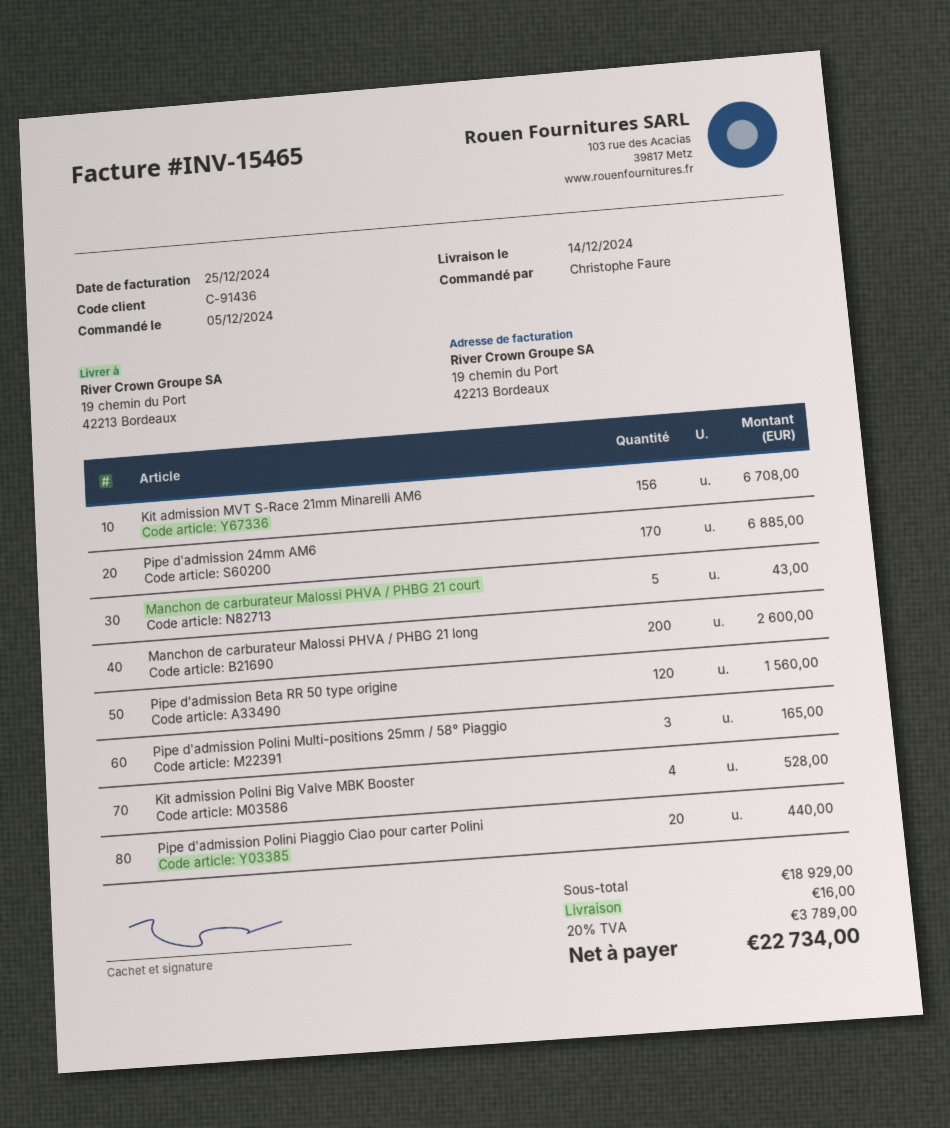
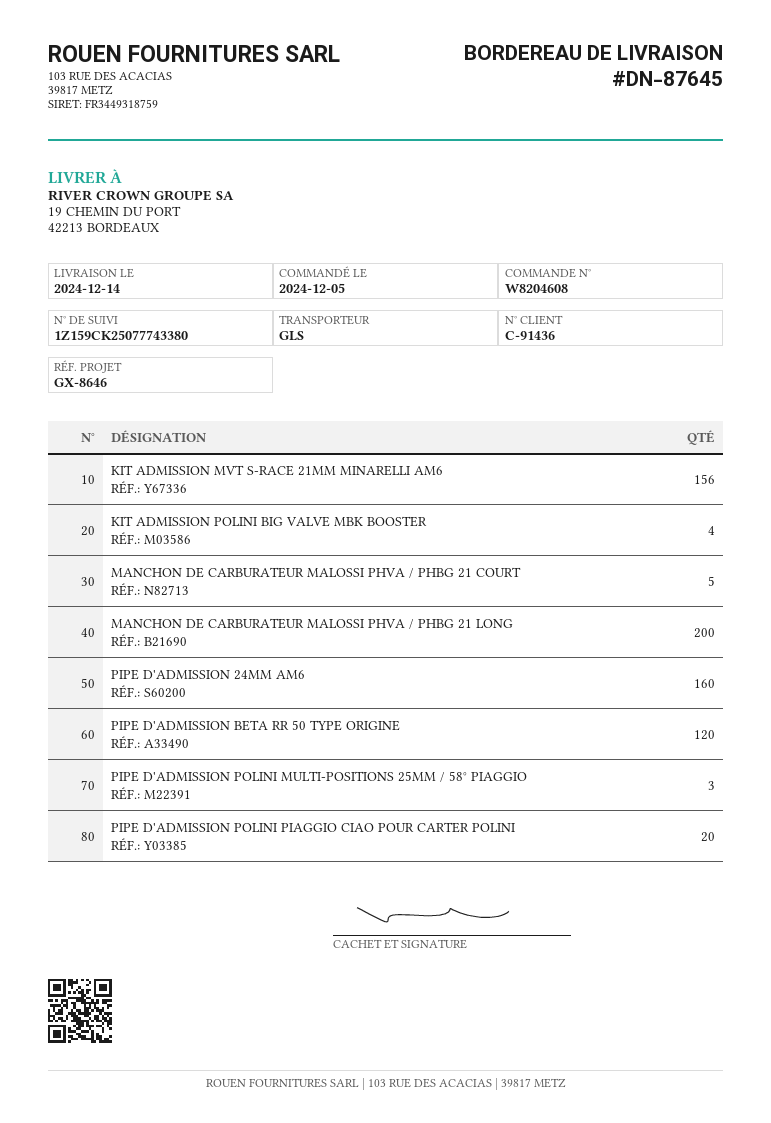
Pipe d'admission 24mm AM6: 170 -> 160

